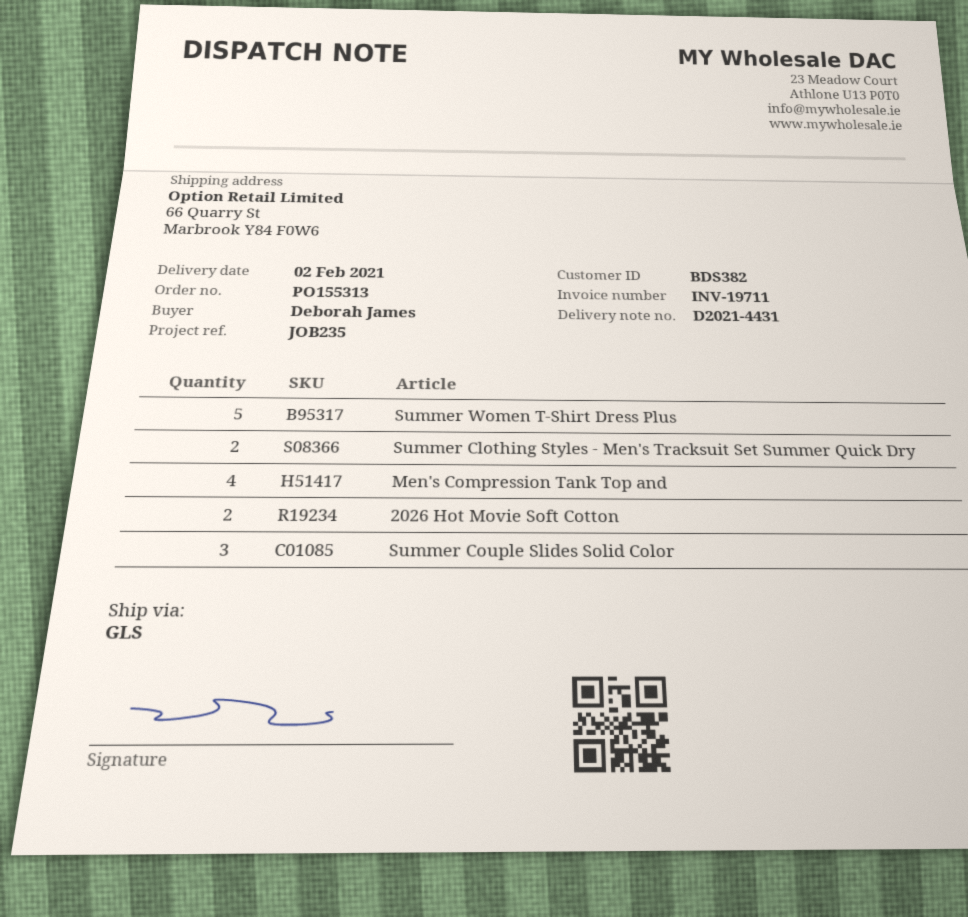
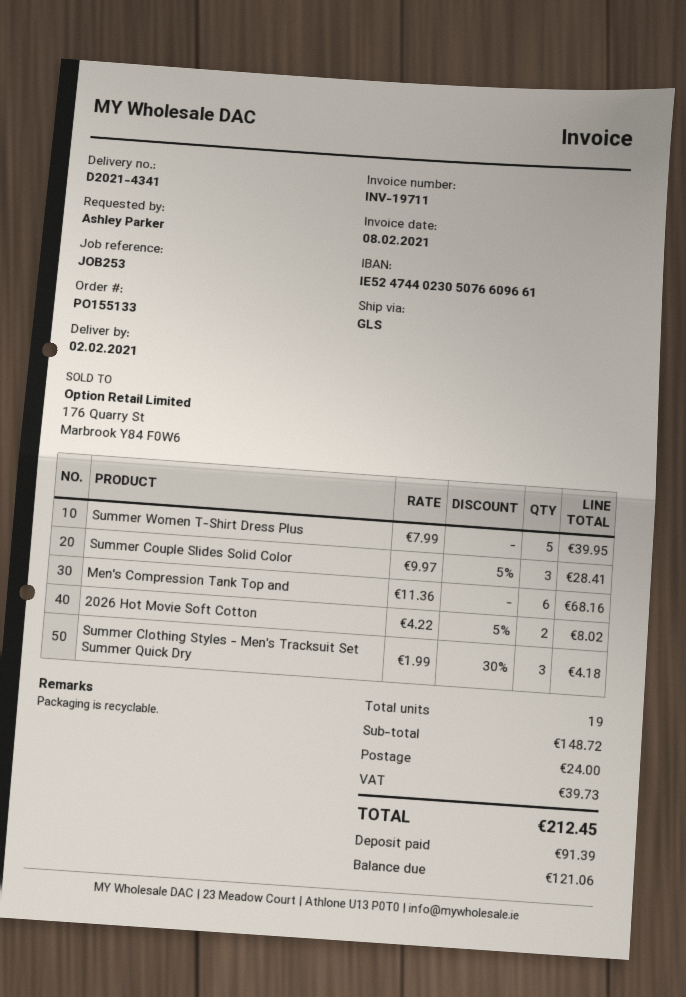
order number: PO155313 -> PO155133
delivery note number: D2021-4431 -> D2021-4341
reference: JOB235 -> JOB253
ordered by: Deborah James -> Ashley Parker
Summer Clothing Styles - Men's Tracksuit Set Summer Quick Dry: 2 -> 3
Men's Compression Tank Top and: 4 -> 6

